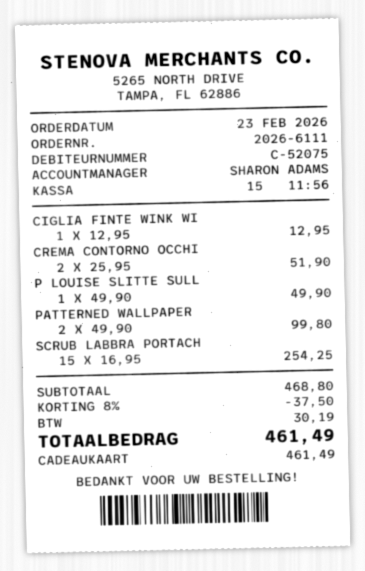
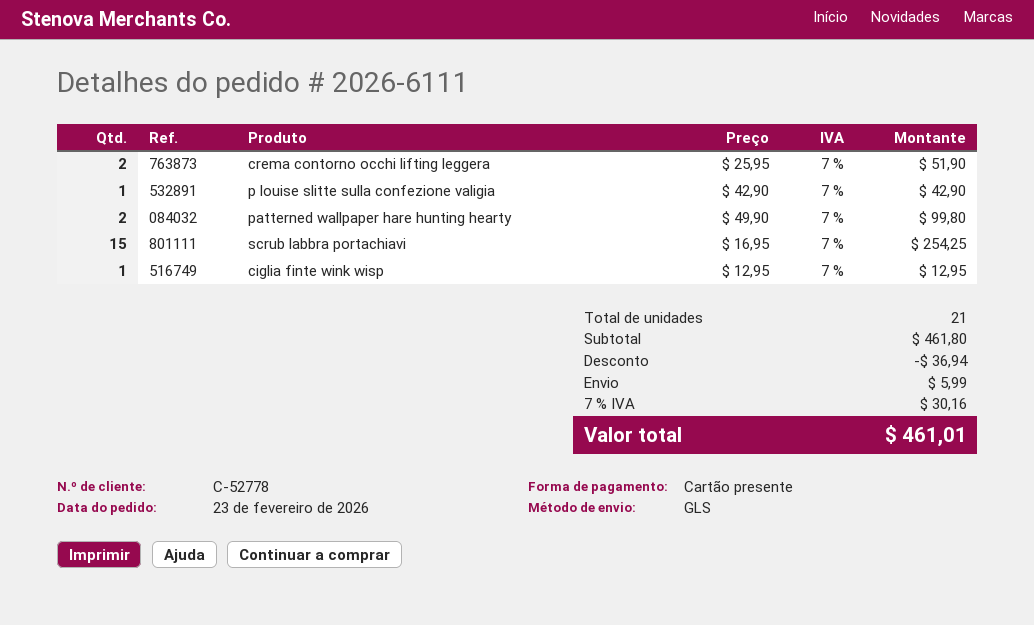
customer number: C-52075 -> C-52778
P LOUISE SLITTE SULL: 1 x 49.90 = 49.90 -> 1 x 42.90 = 42.90
subtotal: 468.80 -> 461.80
discount: 37.50 -> 36.94
shipping: none -> 5.99
tax: 30.19 -> 30.16
total: 461.49 -> 461.01

